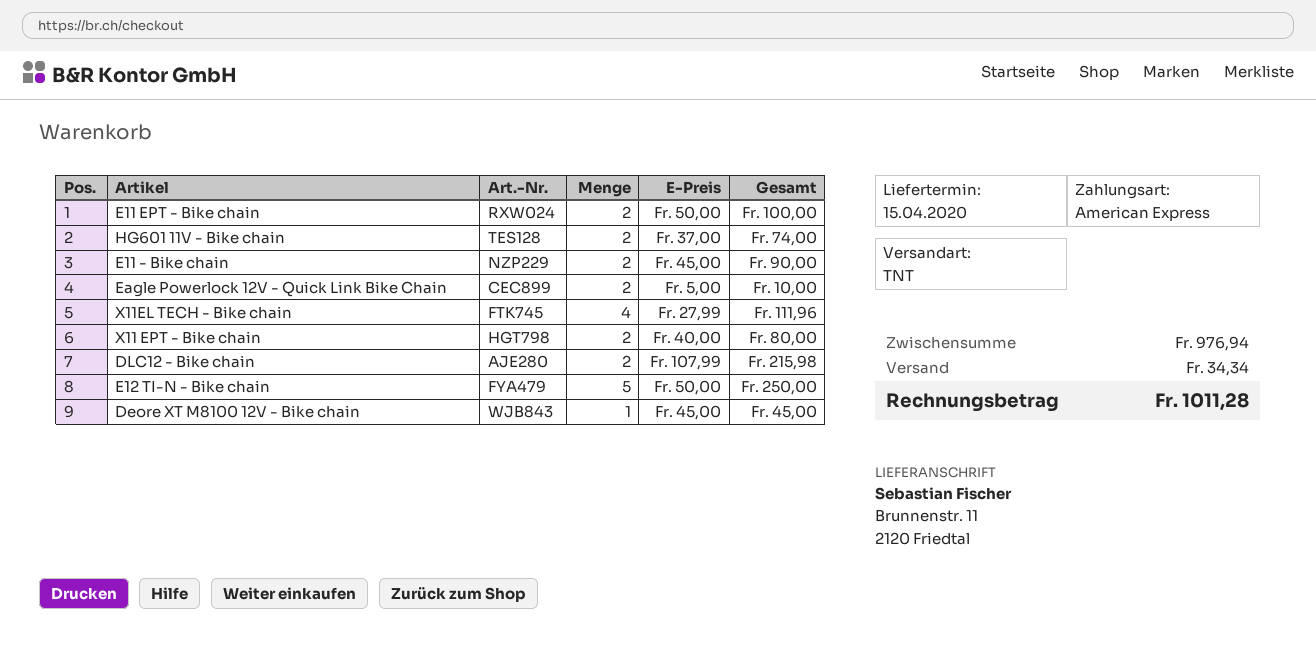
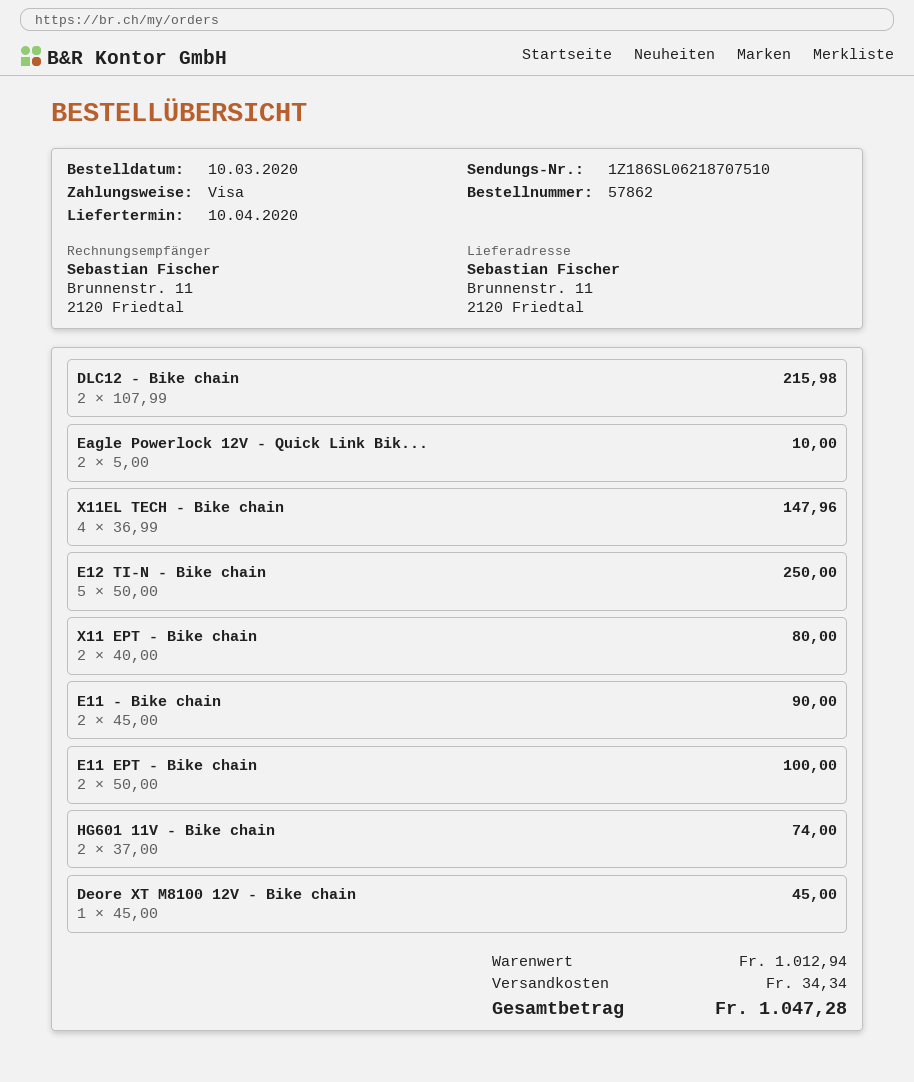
delivery date: 2020-04-15 -> 2020-04-10
payment method: American Express -> Visa
X11EL TECH - Bike chain: 4 x 27.99 = 111.96 -> 4 x 36.99 = 147.96
subtotal: 976.94 -> 1012.94
total: 1011.28 -> 1047.28

